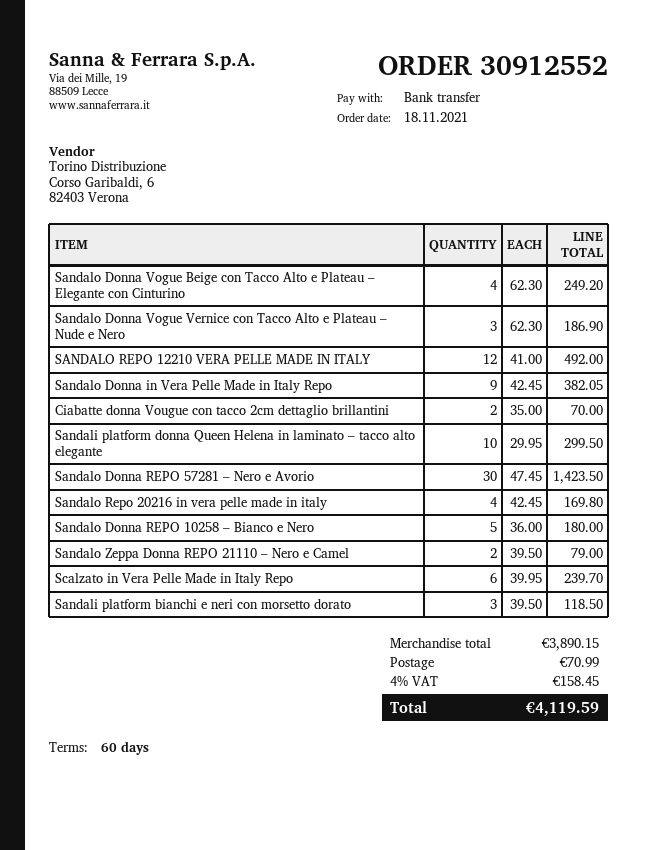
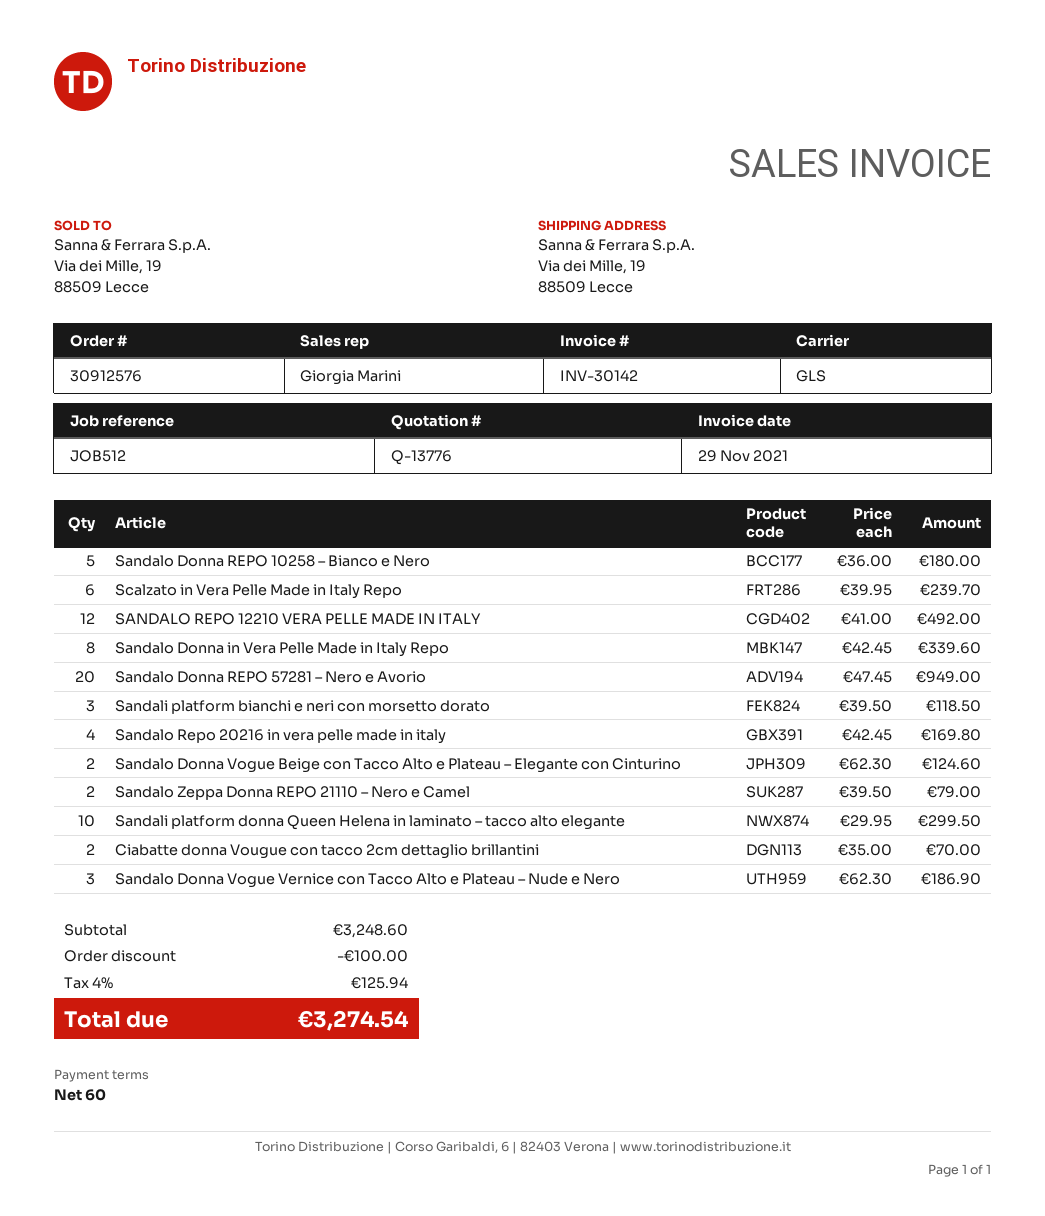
order number: 30912552 -> 30912576
Sandalo Donna Vogue Beige con Tacco Alto e Plateau – Elegante con Cinturino: 4 x 62.30 = 249.20 -> 2 x 62.30 = 124.60
Sandalo Donna in Vera Pelle Made in Italy Repo: 9 x 42.45 = 382.05 -> 8 x 42.45 = 339.60
Sandalo Donna REPO 57281 – Nero e Avorio: 30 x 47.45 = 1423.50 -> 20 x 47.45 = 949.00
subtotal: 3890.15 -> 3248.60
discount: none -> 100.00
shipping: 70.99 -> none
tax: 4% = 158.45 -> 4% = 125.94
total: 4119.59 -> 3274.54

